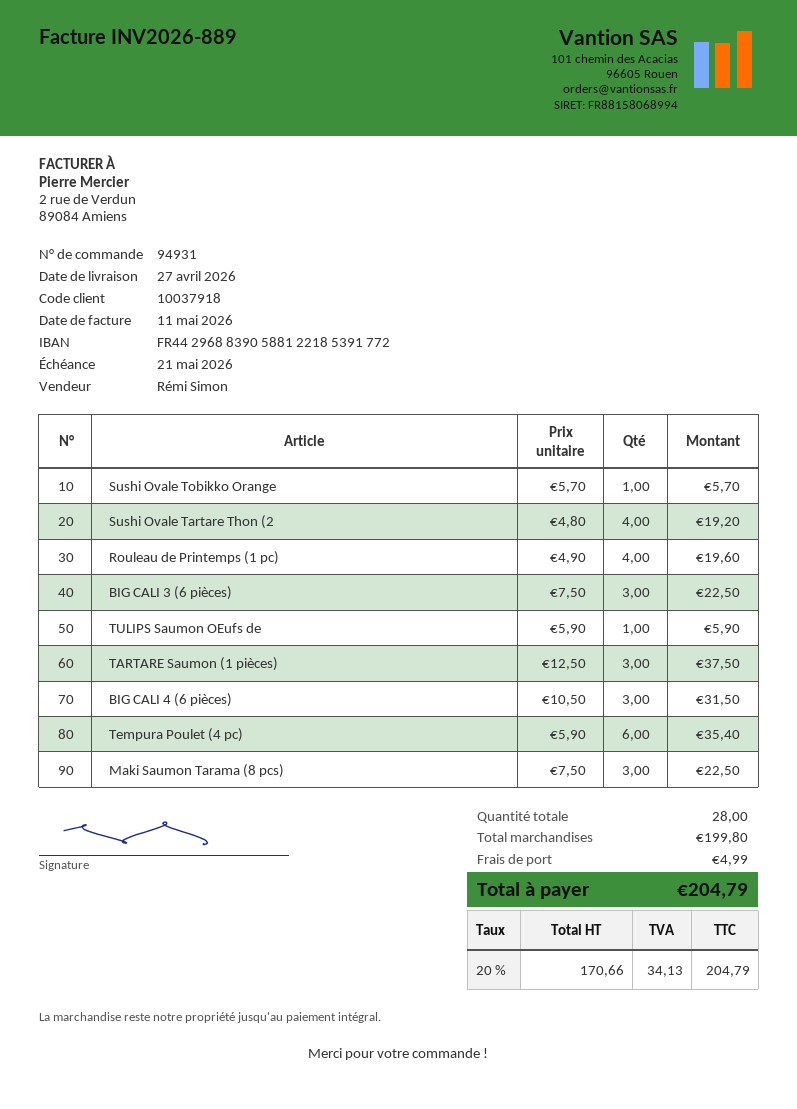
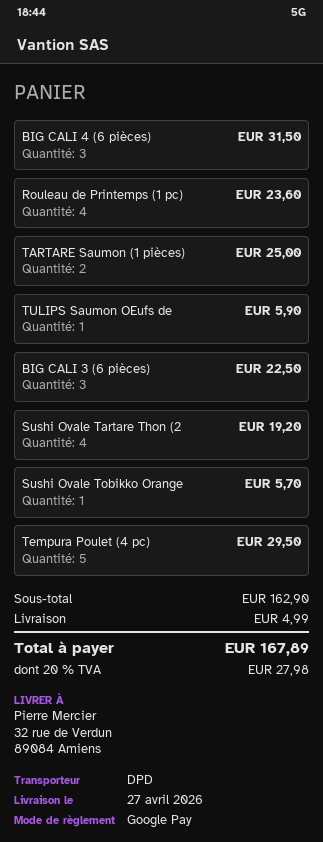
Rouleau de Printemps (1 pc): 4 for 19.60 -> 4 for 23.60
TARTARE Saumon (1 pièces): 3 for 37.50 -> 2 for 25.00
Tempura Poulet (4 pc): 6 for 35.40 -> 5 for 29.50
Maki Saumon Tarama (8 pcs): 3 for 22.50 -> none
subtotal: 199.80 -> 162.90
tax: 20% = 34.13 -> 20% = 27.98
total: 204.79 -> 167.89

